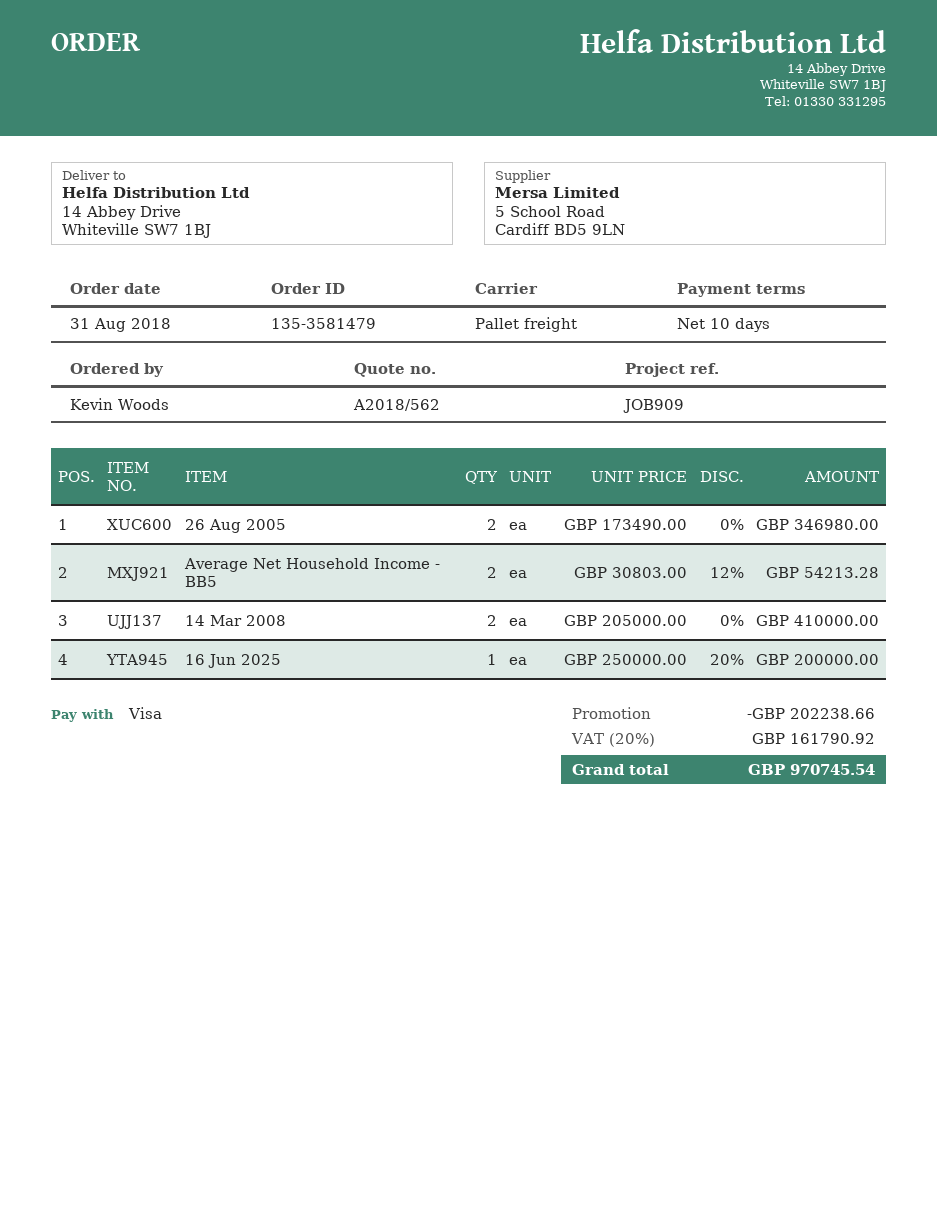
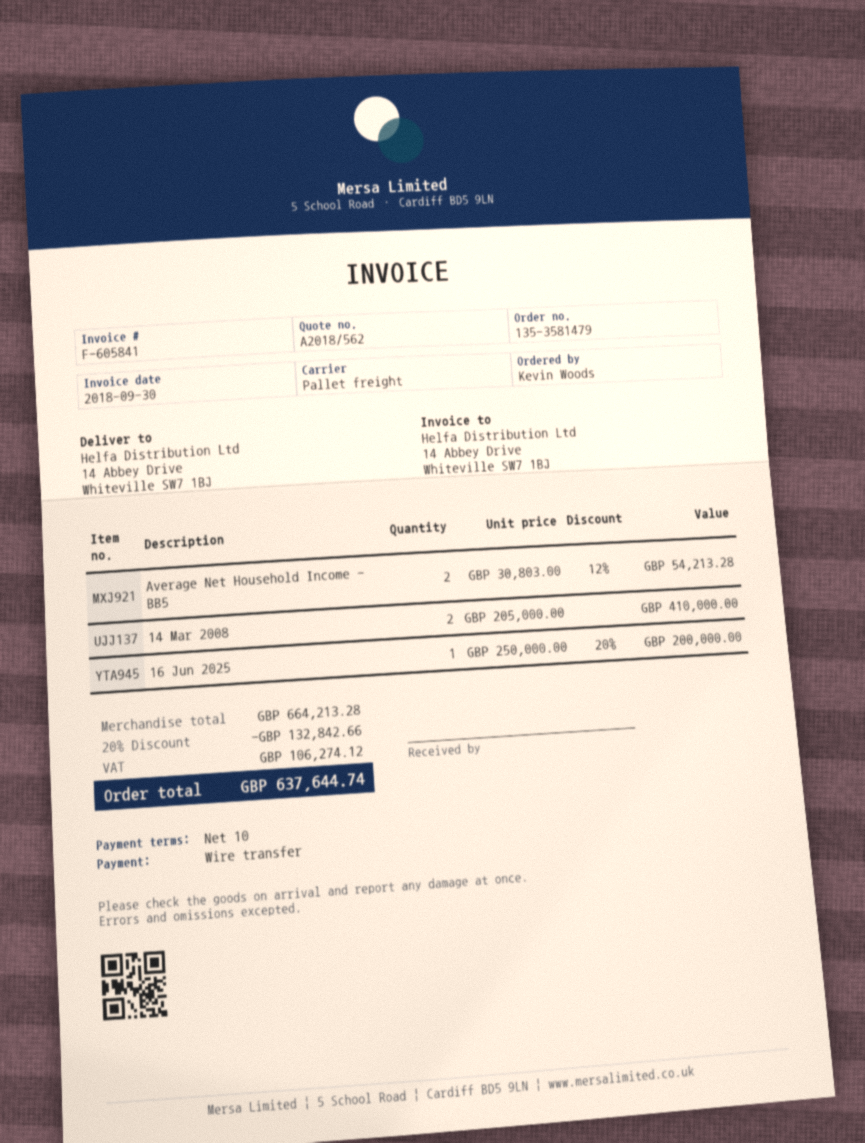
payment method: Visa -> bank transfer
26 Aug 2005: 2 x 173490.00 = 346980.00 -> none
discount: 202238.66 -> 132842.66
tax: 161790.92 -> 106274.12
total: 970745.54 -> 637644.74

